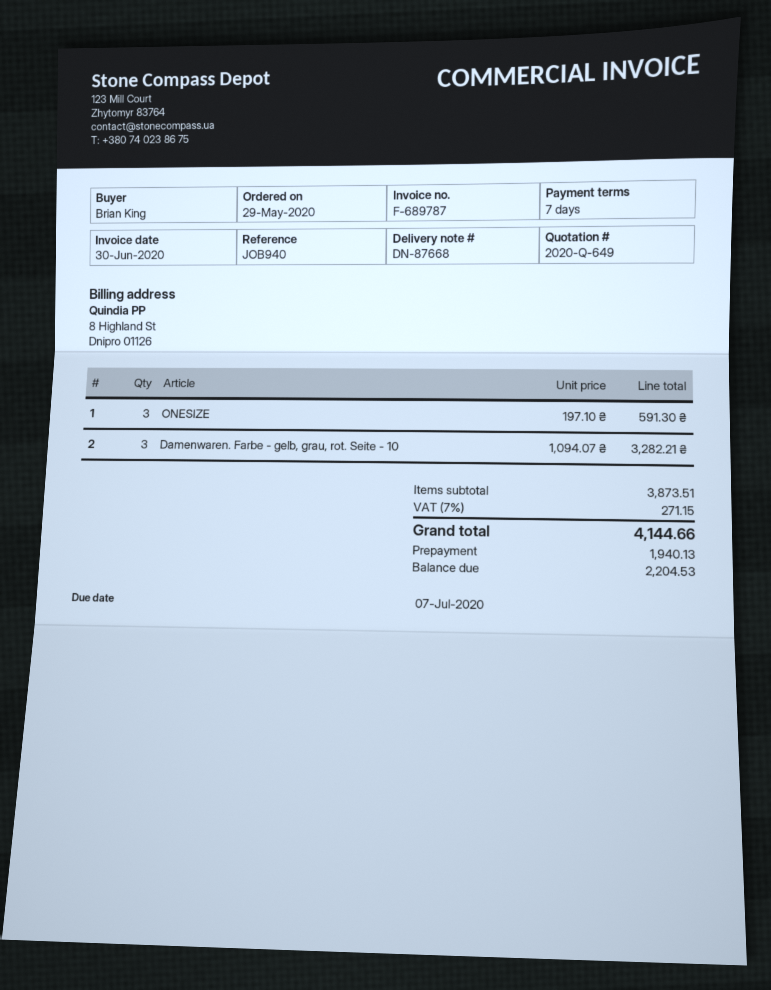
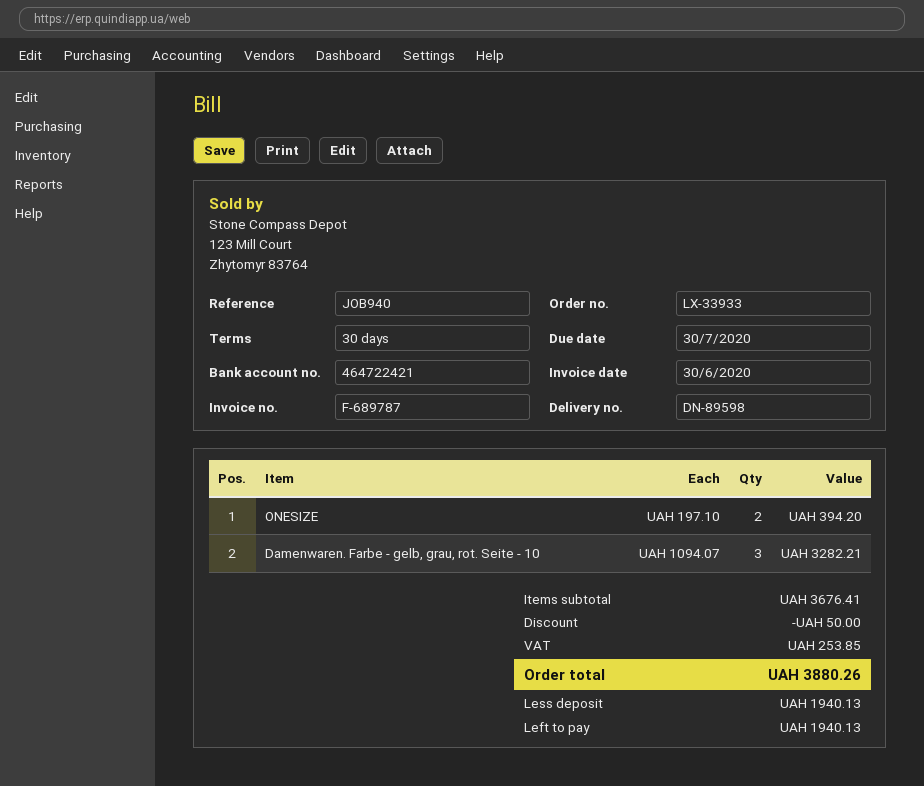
delivery note number: DN-87668 -> DN-89598
payment terms: 7 days -> 30 days
due date: 2020-07-07 -> 2020-07-30
ONESIZE: 3 x 197.10 = 591.30 -> 2 x 197.10 = 394.20
subtotal: 3873.51 -> 3676.41
discount: none -> 50.00
tax: 271.15 -> 253.85
total: 4144.66 -> 3880.26
balance: 2204.53 -> 1940.13

